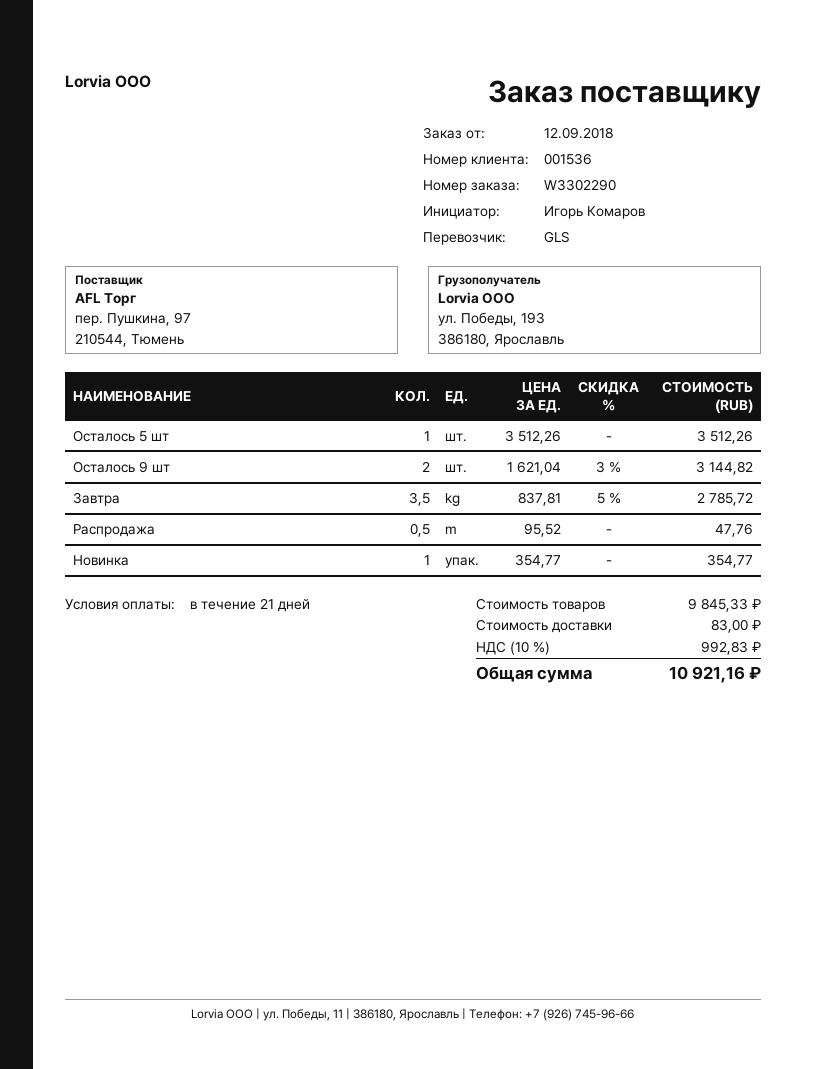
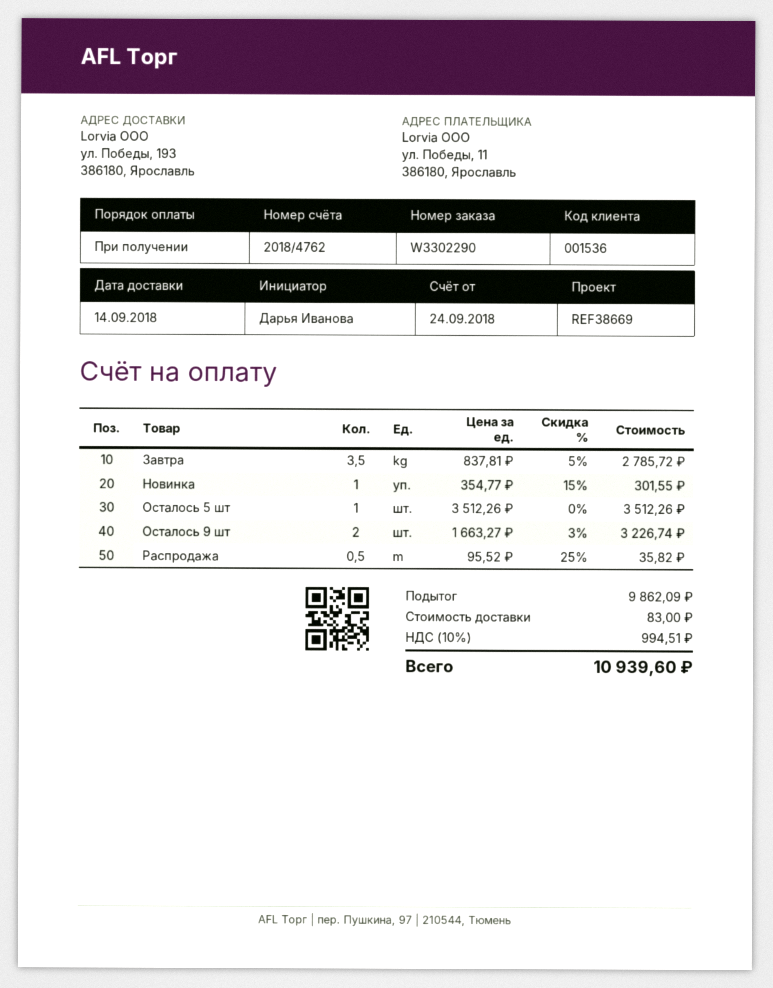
payment terms: 21 days -> on receipt
ordered by: Игорь Комаров -> Дарья Иванова
Осталось 9 шт: 2 x 1621.04 - 3% = 3144.82 -> 2 x 1663.27 - 3% = 3226.74
Распродажа: 0.5 x 95.52 = 47.76 -> 0.5 x 95.52 - 25% = 35.82
Новинка: 1 x 354.77 = 354.77 -> 1 x 354.77 - 15% = 301.55
subtotal: 9845.33 -> 9862.09
tax: 10% = 992.83 -> 10% = 994.51
total: 10921.16 -> 10939.60

